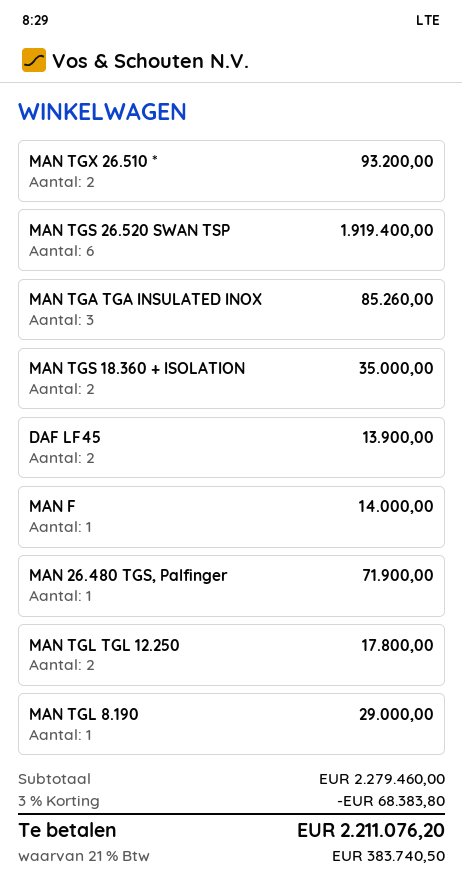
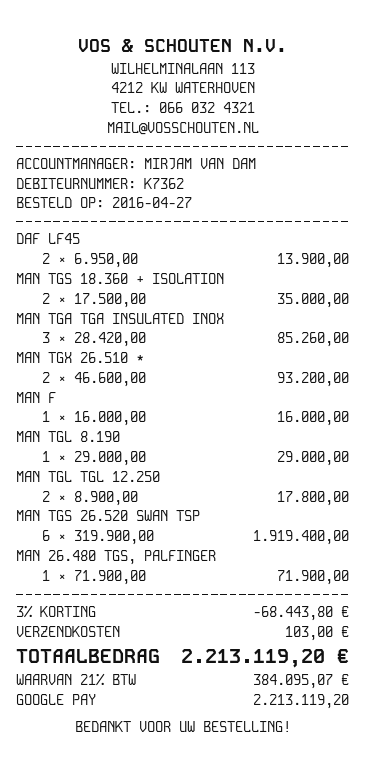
MAN F: 1 for 14000.00 -> 1 for 16000.00
discount: 3% = 68383.80 -> 3% = 68443.80
shipping: none -> 103.00
tax: 21% = 383740.50 -> 21% = 384095.07
total: 2211076.20 -> 2213119.20

